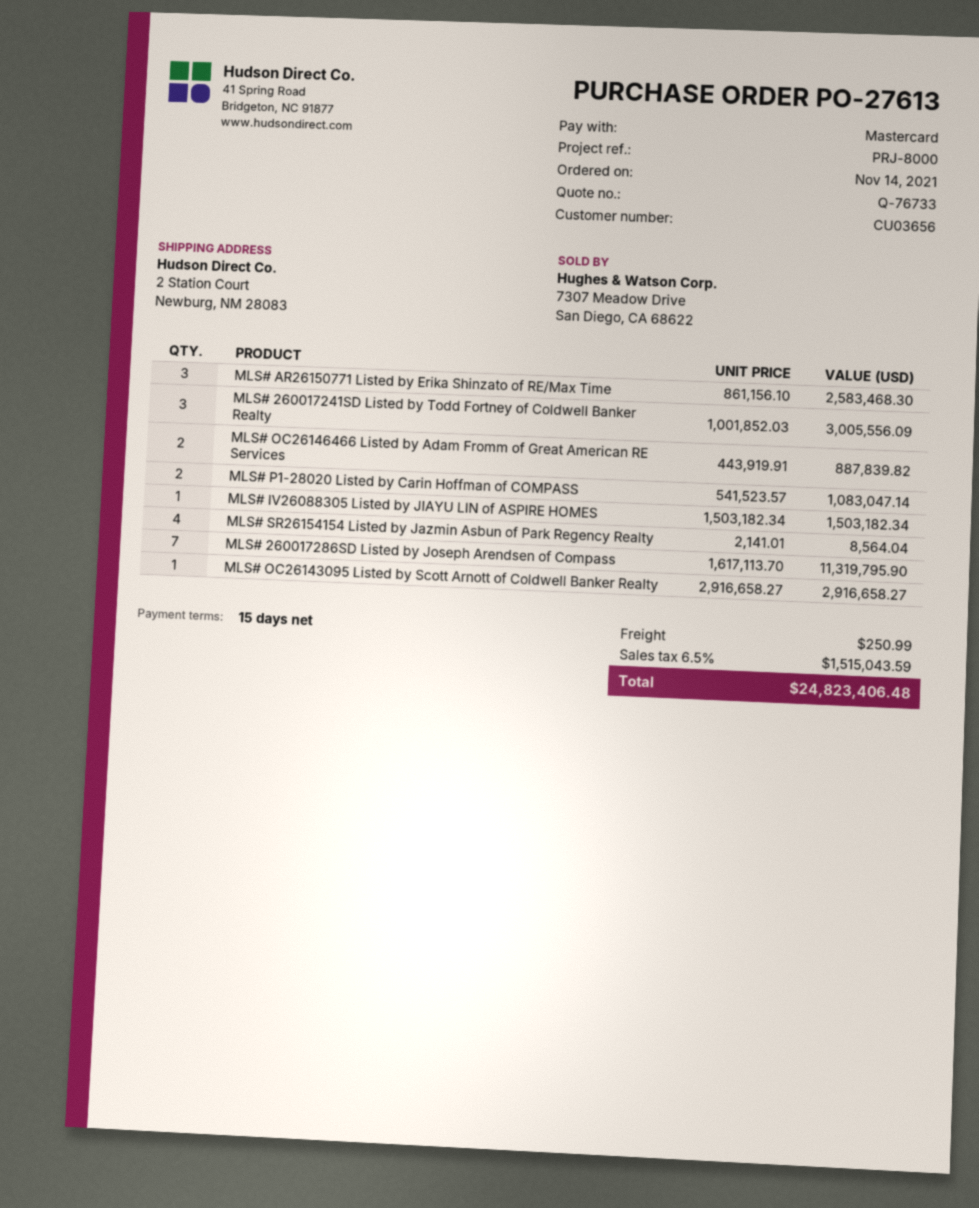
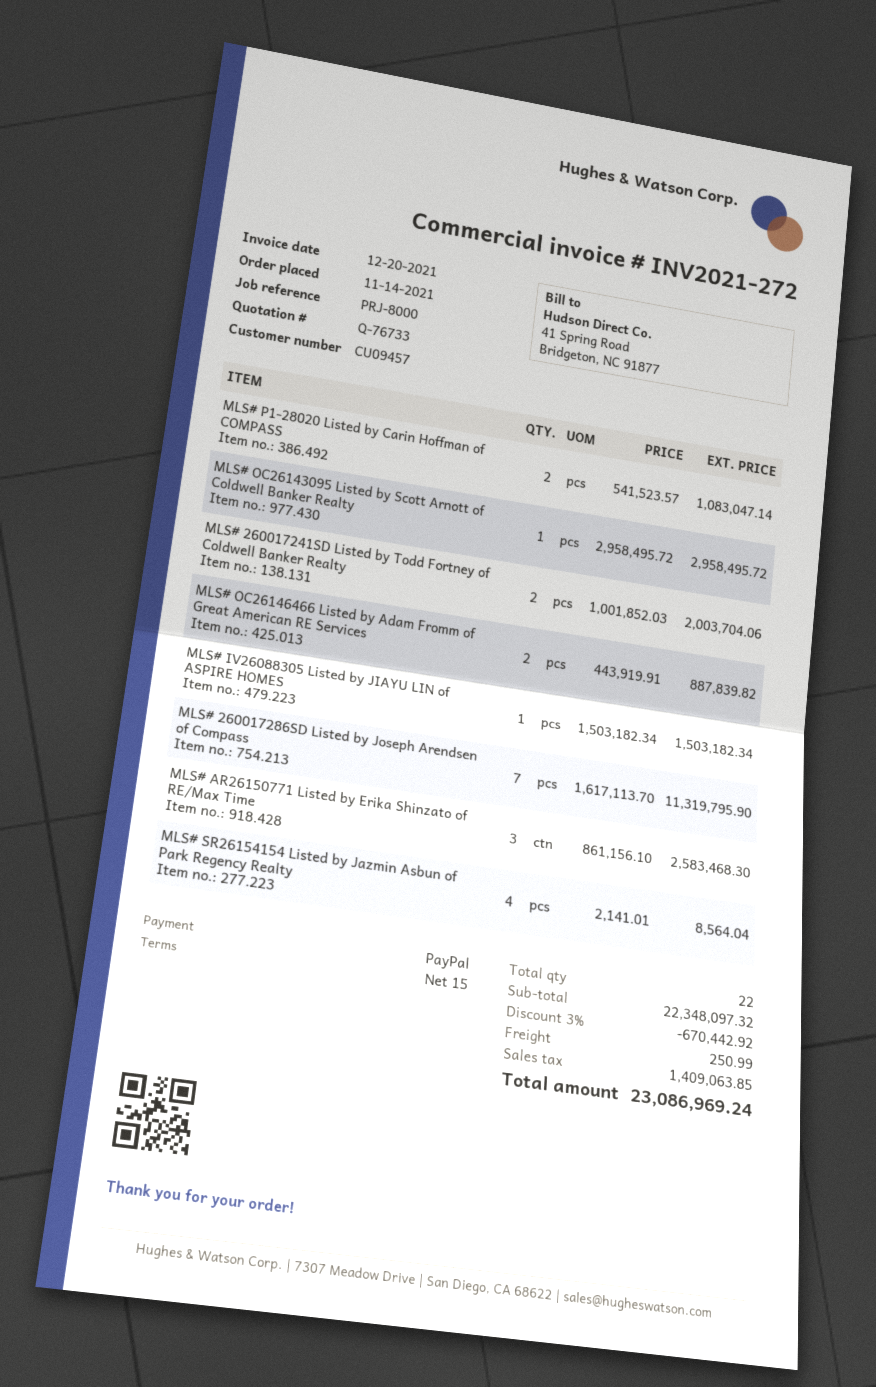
customer number: CU03656 -> CU09457
payment method: Mastercard -> PayPal
MLS# 260017241SD Listed by Todd Fortney of Coldwell Banker Realty: 3 x 1001852.03 = 3005556.09 -> 2 x 1001852.03 = 2003704.06
MLS# OC26143095 Listed by Scott Arnott of Coldwell Banker Realty: 1 x 2916658.27 = 2916658.27 -> 1 x 2958495.72 = 2958495.72
discount: none -> 3% = 670442.92
tax: 1515043.59 -> 1409063.85
total: 24823406.48 -> 23086969.24

